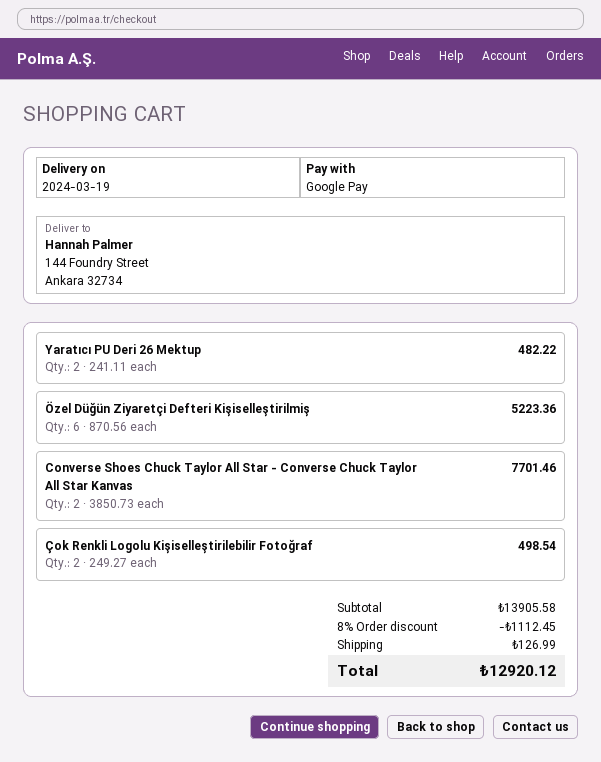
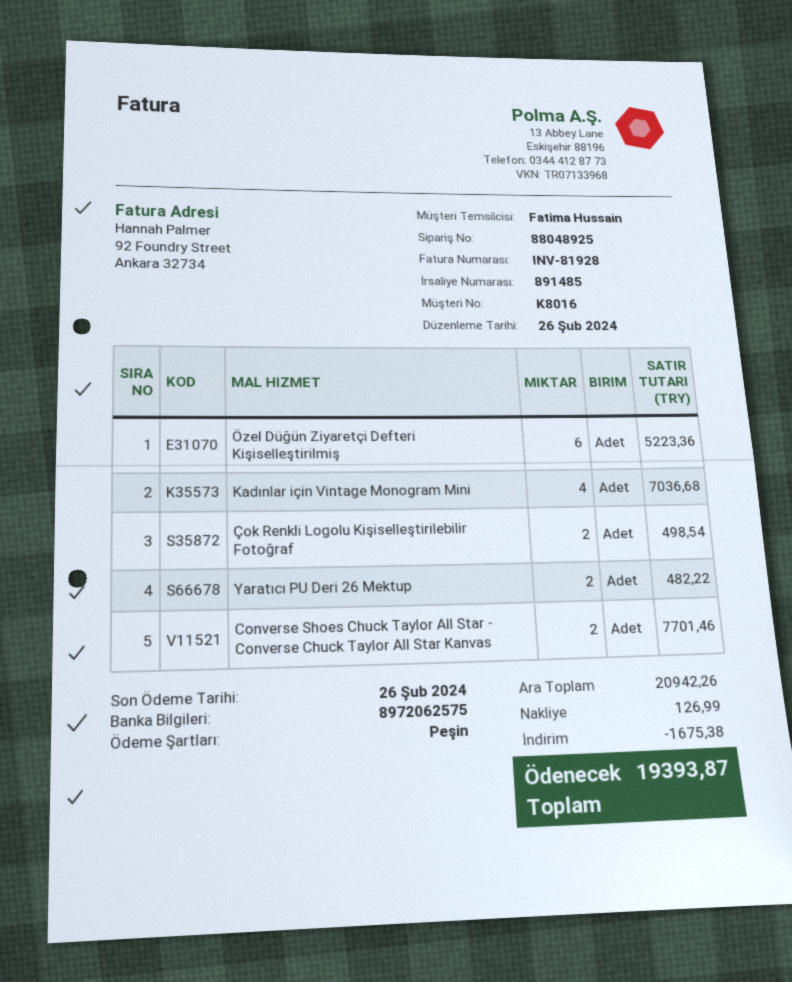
Kadınlar için Vintage Monogram Mini: none -> 4 for 7036.68
subtotal: 13905.58 -> 20942.26
discount: 1112.45 -> 1675.38
total: 12920.12 -> 19393.87

